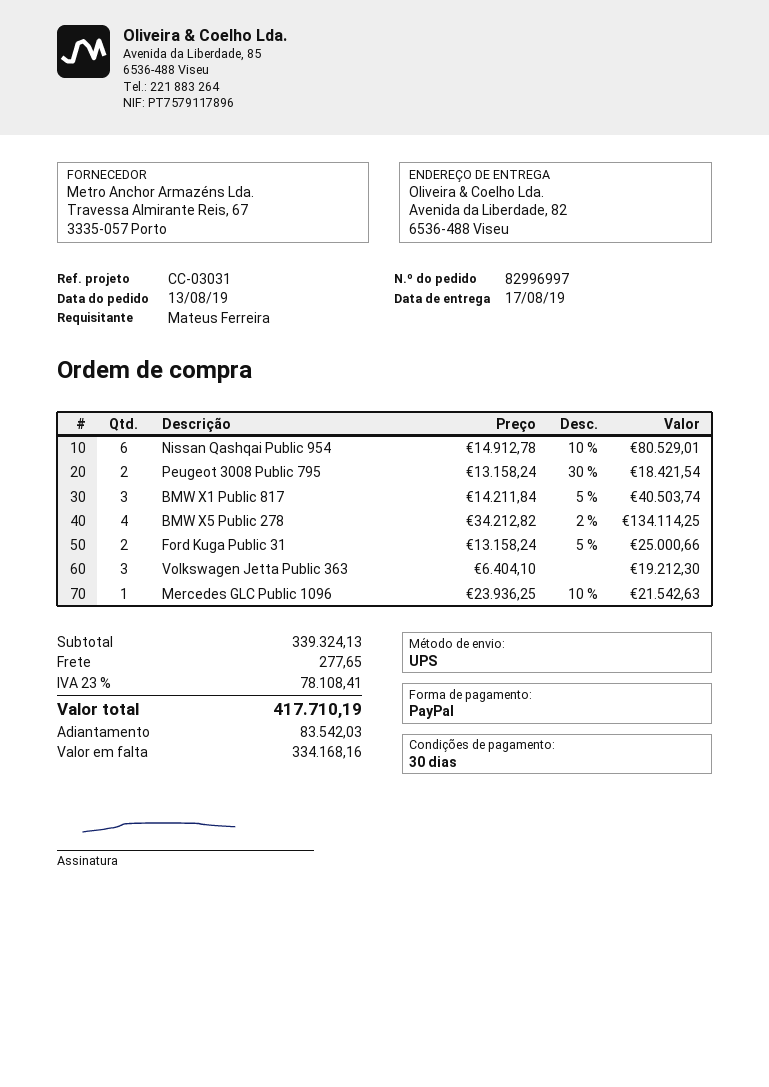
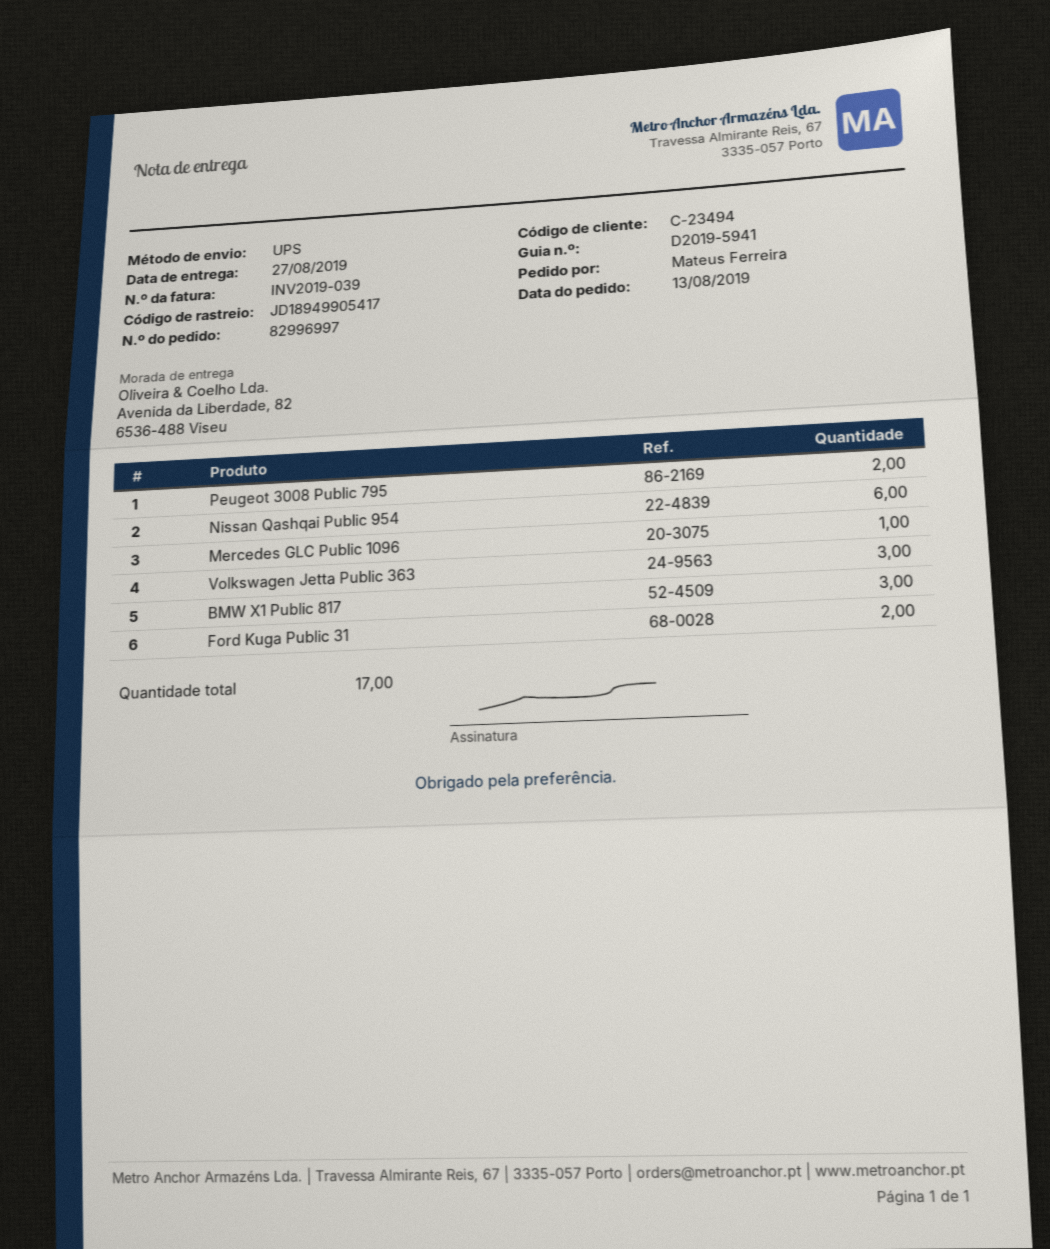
delivery date: 2019-08-17 -> 2019-08-27
BMW X5 Public 278: 4 -> none

